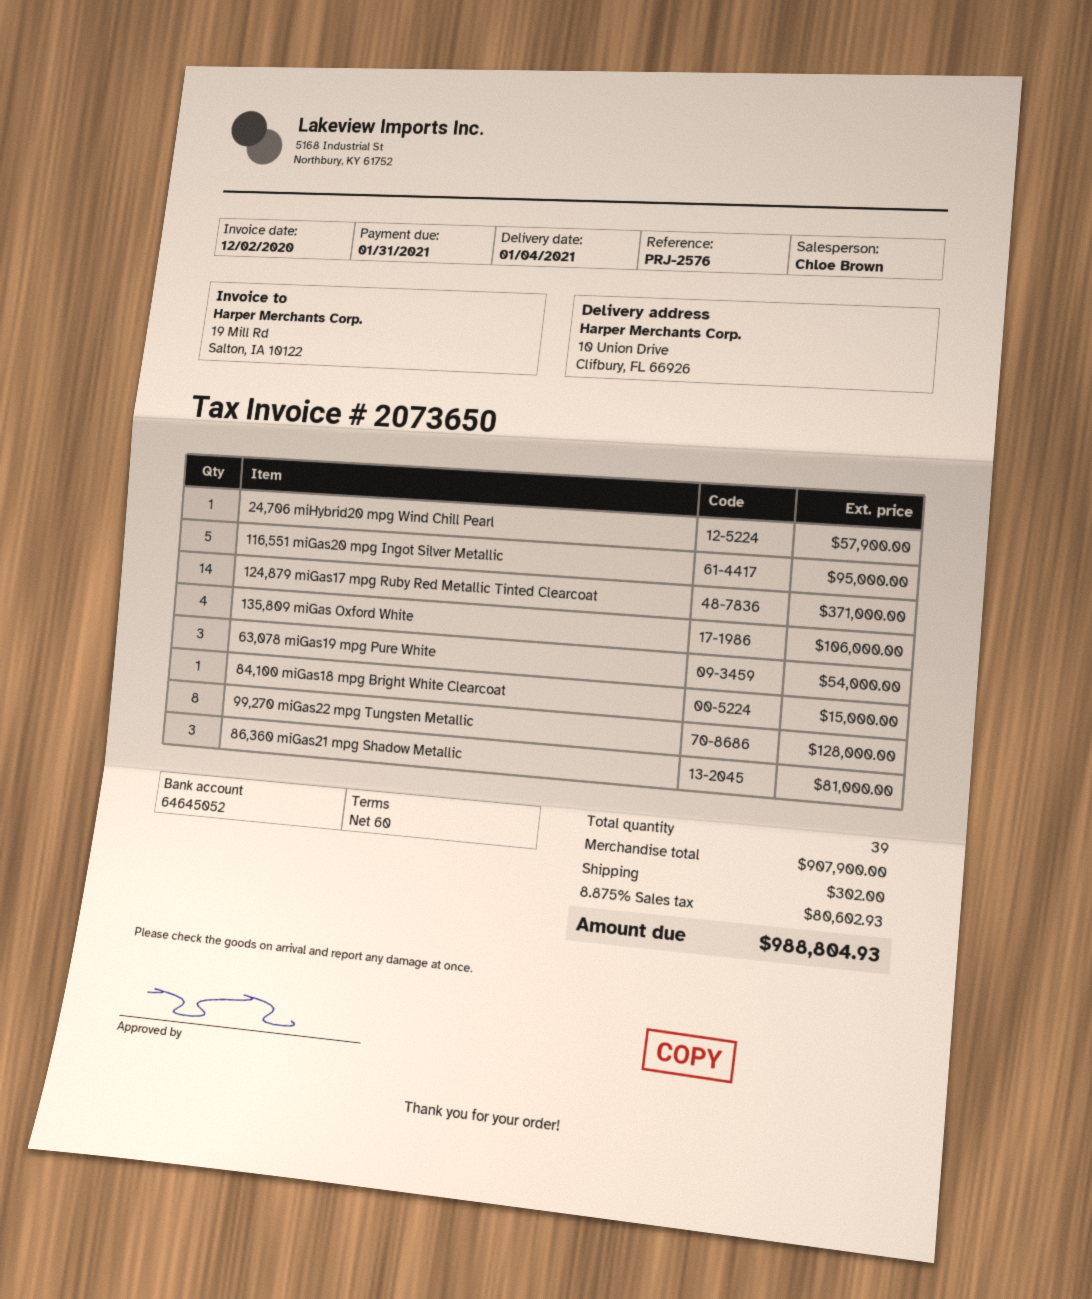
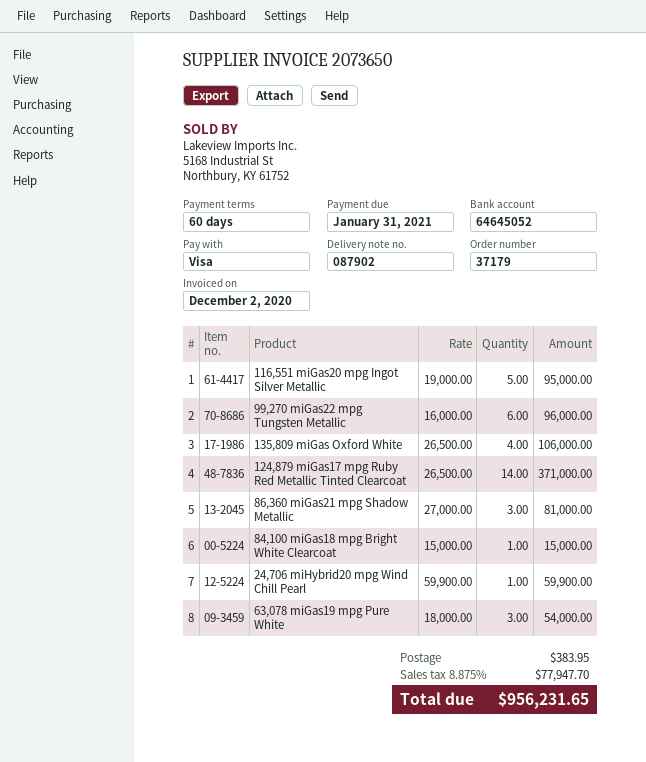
24,706 miHybrid20 mpg Wind Chill Pearl: 1 for 57900.00 -> 1 for 59900.00
99,270 miGas22 mpg Tungsten Metallic: 8 for 128000.00 -> 6 for 96000.00
shipping: 302.00 -> 383.95
tax: 8.875% = 80602.93 -> 8.875% = 77947.70
total: 988804.93 -> 956231.65

